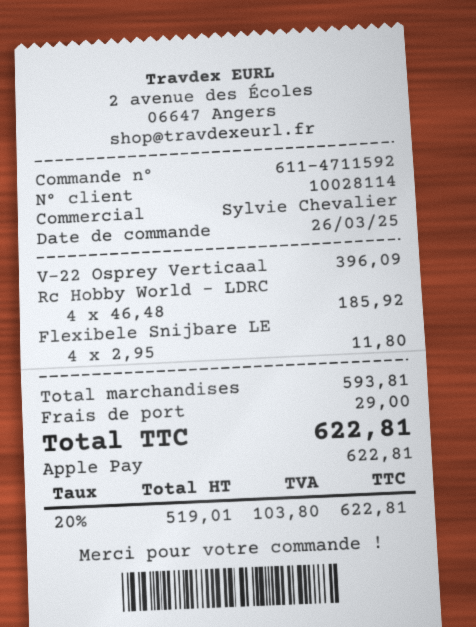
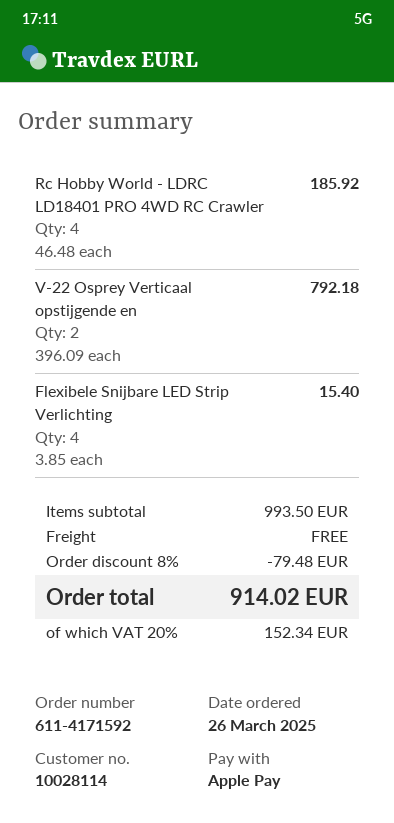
order number: 611-4711592 -> 611-4171592
V-22 Osprey Verticaal: 1 x 396.09 = 396.09 -> 2 x 396.09 = 792.18
Flexibele Snijbare LE: 4 x 2.95 = 11.80 -> 4 x 3.85 = 15.40
subtotal: 593.81 -> 993.50
discount: none -> 8% = 79.48
shipping: 29.00 -> 0.00
tax: 20% = 103.80 -> 20% = 152.34
total: 622.81 -> 914.02

